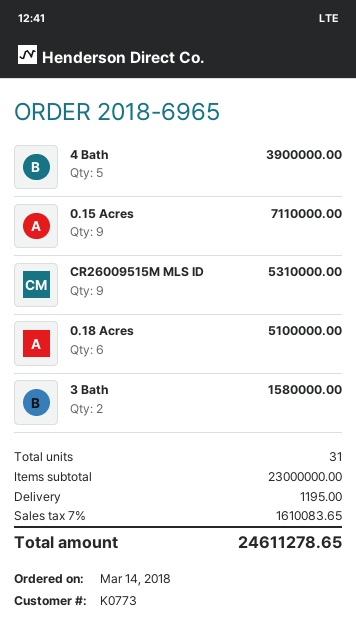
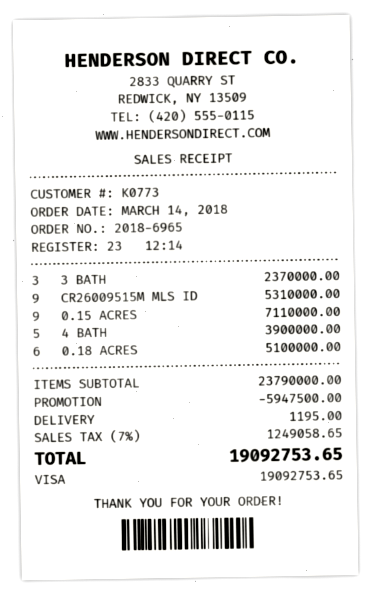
3 Bath: 2 for 1580000.00 -> 3 for 2370000.00
subtotal: 23000000.00 -> 23790000.00
discount: none -> 5947500.00
tax: 7% = 1610083.65 -> 7% = 1249058.65
total: 24611278.65 -> 19092753.65

